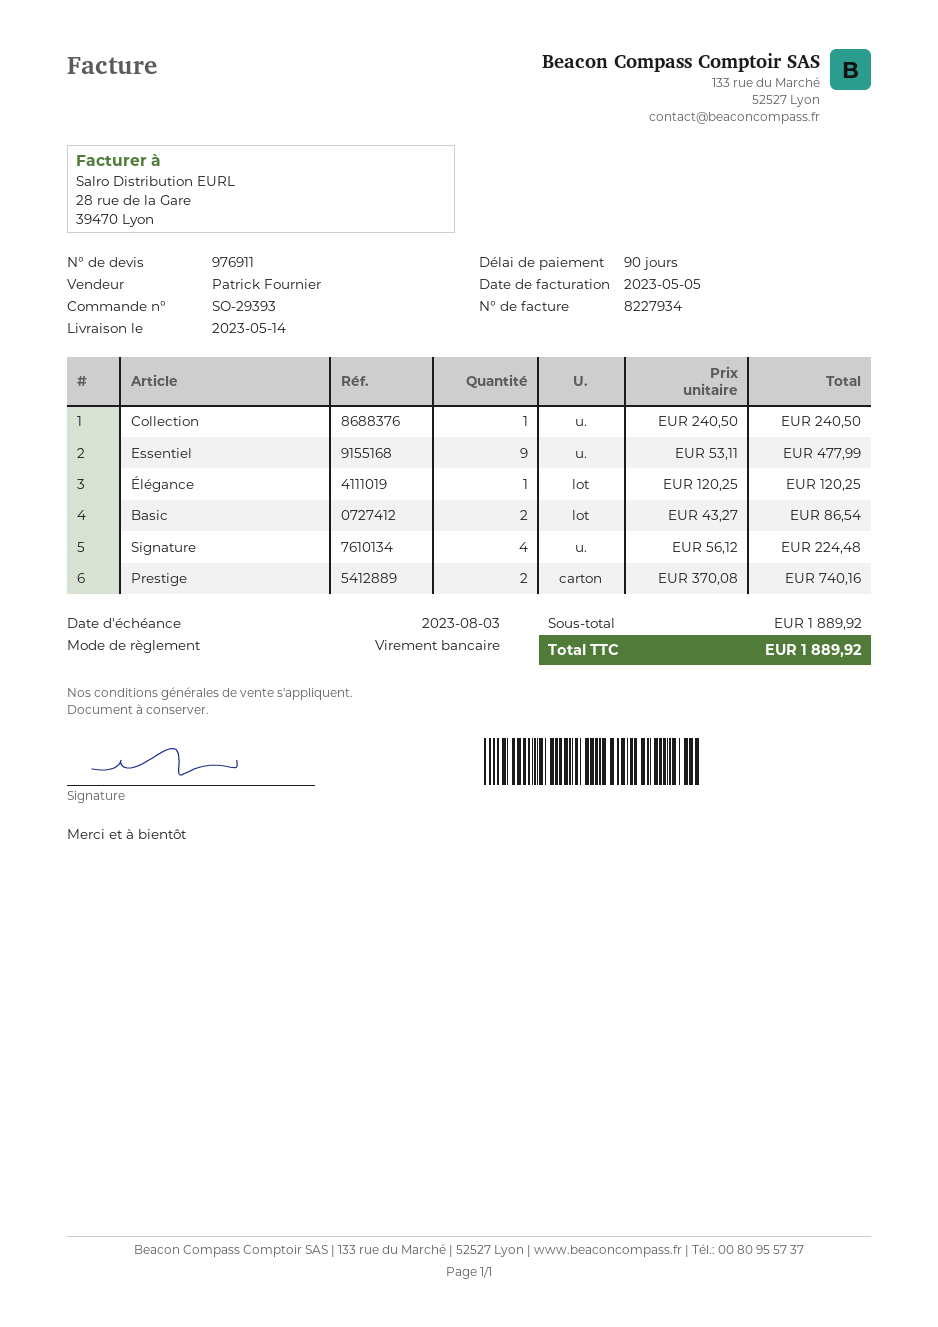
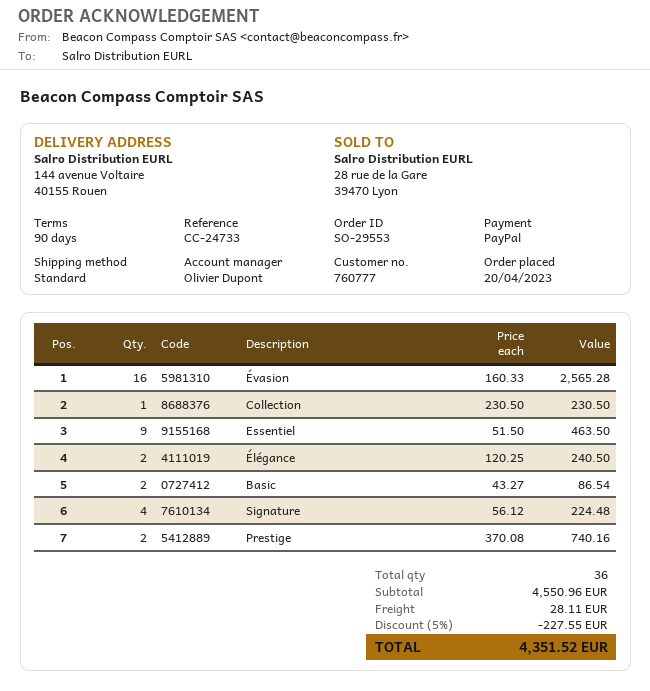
order number: SO-29393 -> SO-29553
sales rep: Patrick Fournier -> Olivier Dupont
payment method: bank transfer -> PayPal
Collection: 1 x 240.50 = 240.50 -> 1 x 230.50 = 230.50
Essentiel: 9 x 53.11 = 477.99 -> 9 x 51.50 = 463.50
Élégance: 1 x 120.25 = 120.25 -> 2 x 120.25 = 240.50
Évasion: none -> 16 x 160.33 = 2565.28
subtotal: 1889.92 -> 4550.96
discount: none -> 5% = 227.55
shipping: none -> 28.11
total: 1889.92 -> 4351.52

